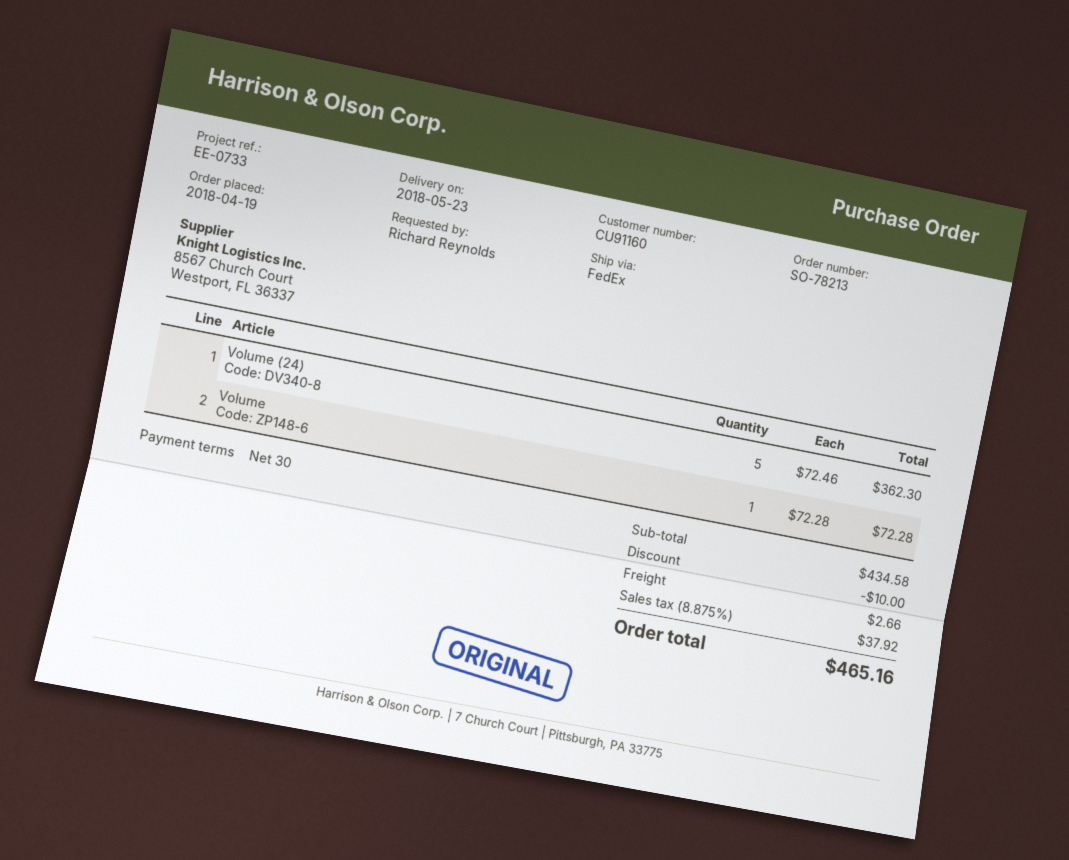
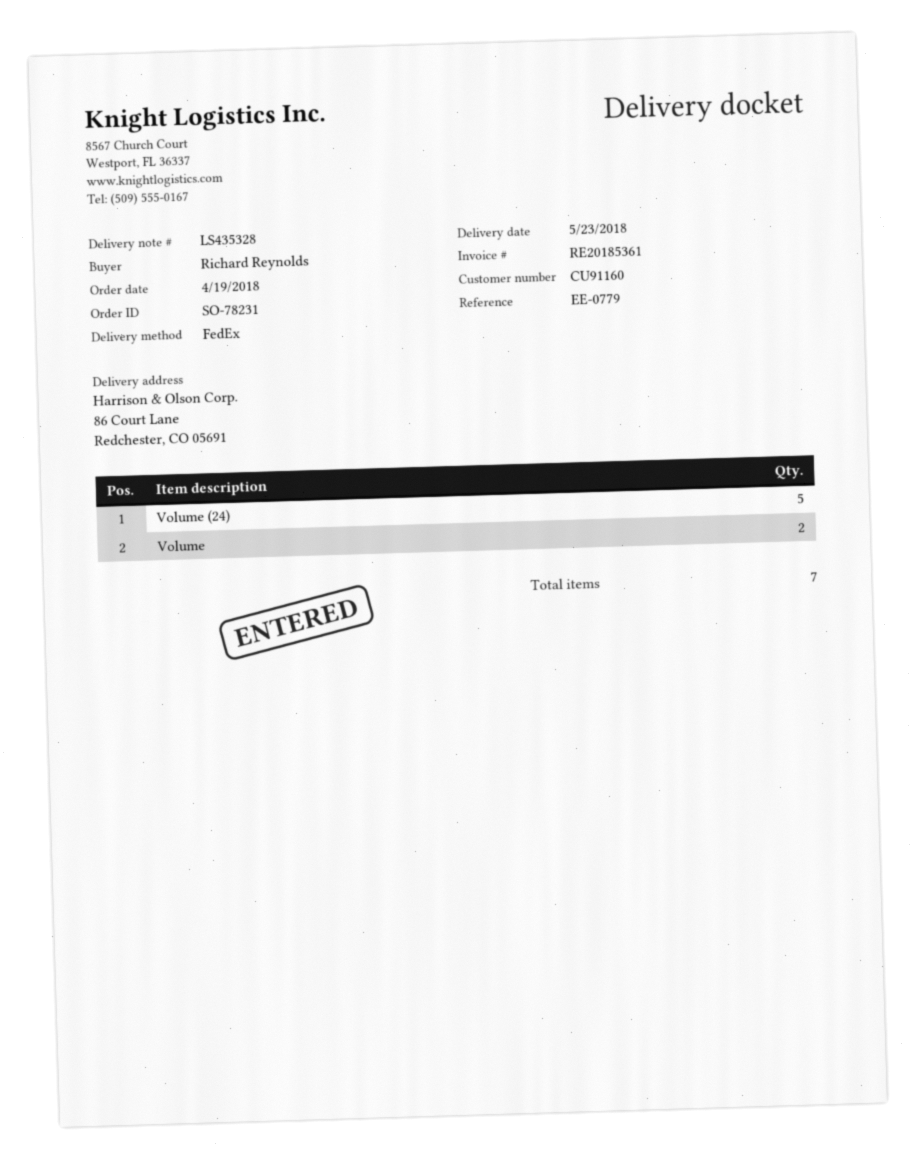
order number: SO-78213 -> SO-78231
reference: EE-0733 -> EE-0779
Volume: 1 -> 2

